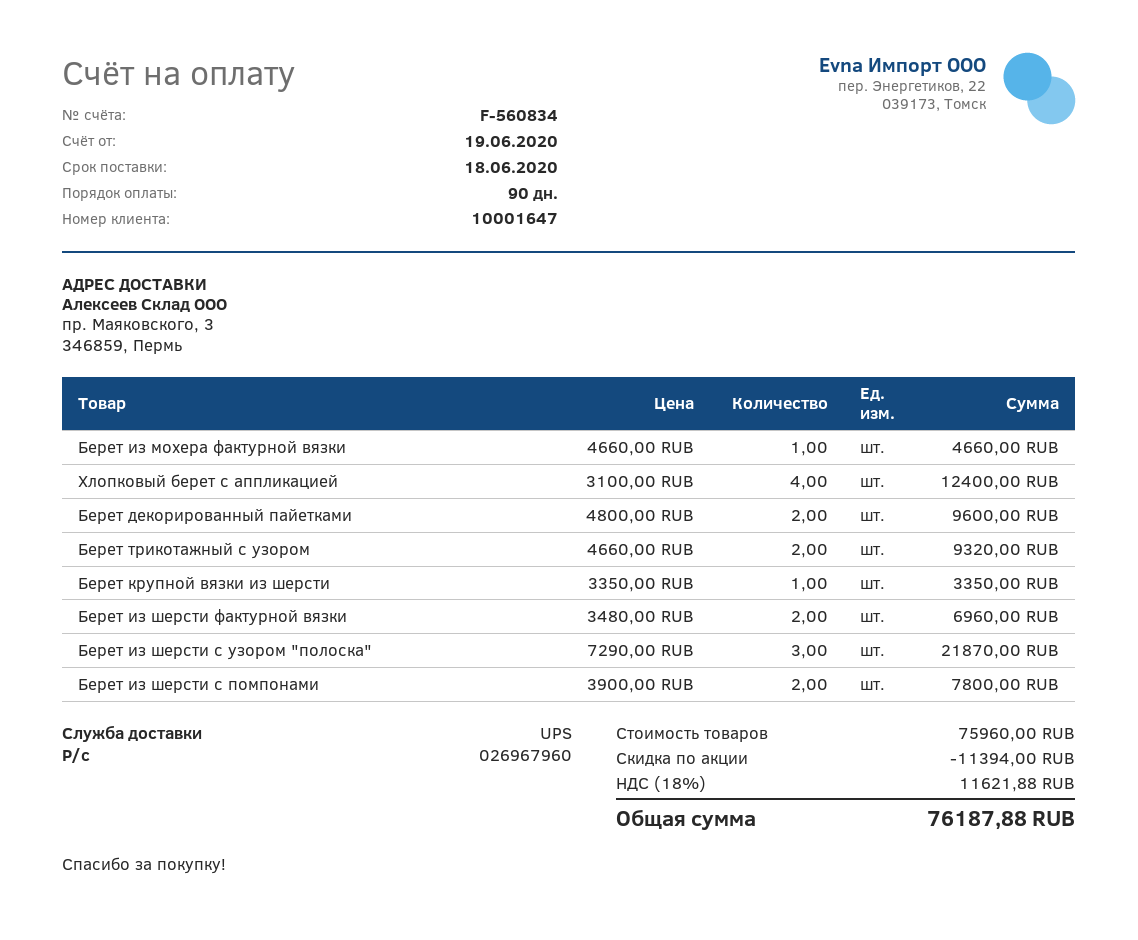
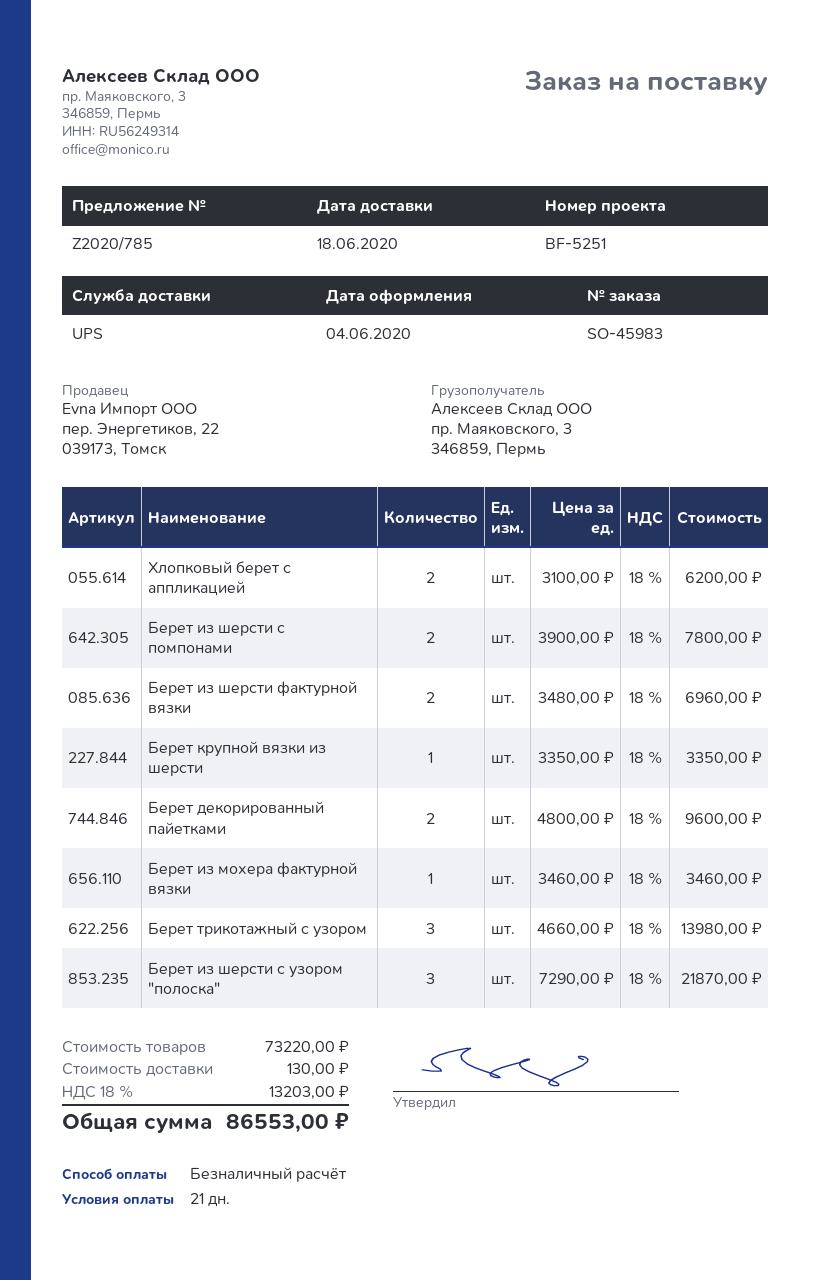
payment terms: 90 days -> 21 days
Берет из мохера фактурной вязки: 1 x 4660.00 = 4660.00 -> 1 x 3460.00 = 3460.00
Хлопковый берет с аппликацией: 4 x 3100.00 = 12400.00 -> 2 x 3100.00 = 6200.00
Берет трикотажный с узором: 2 x 4660.00 = 9320.00 -> 3 x 4660.00 = 13980.00
subtotal: 75960.00 -> 73220.00
discount: 11394.00 -> none
shipping: none -> 130.00
tax: 18% = 11621.88 -> 18% = 13203.00
total: 76187.88 -> 86553.00

